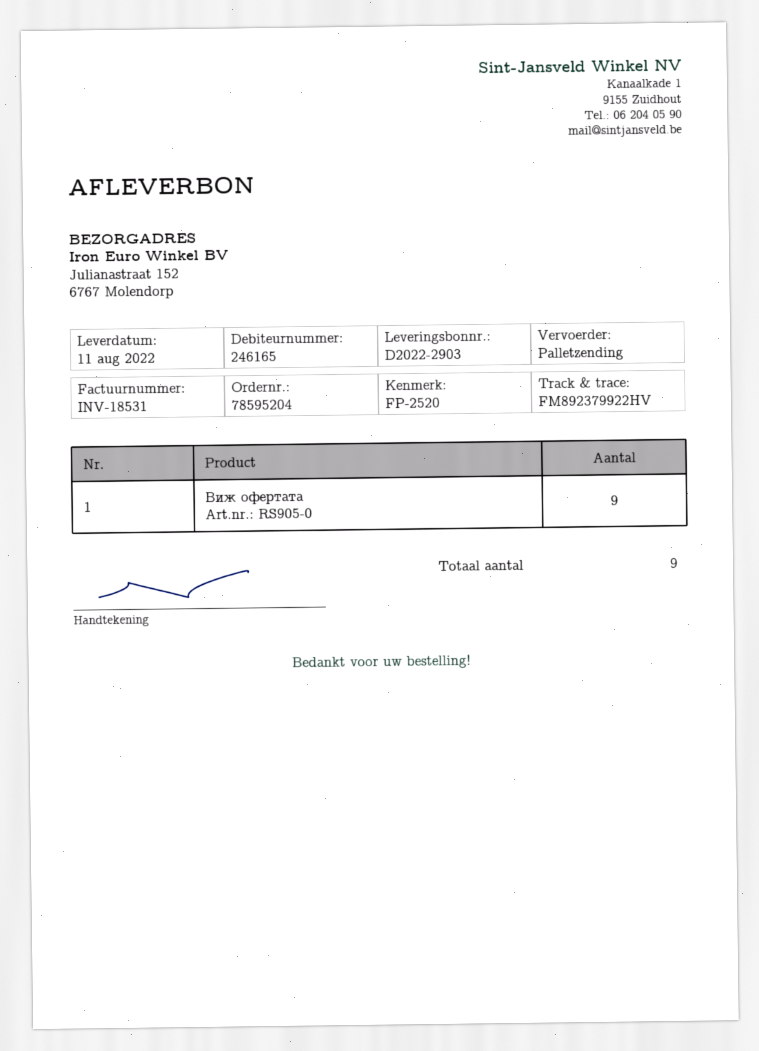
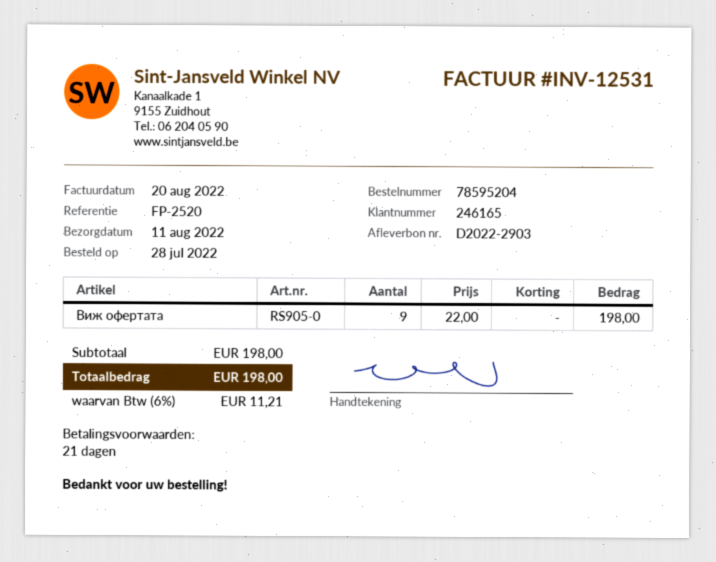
invoice number: INV-18531 -> INV-12531

